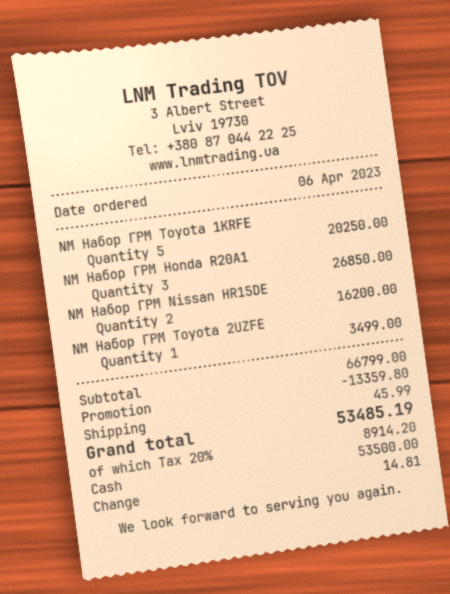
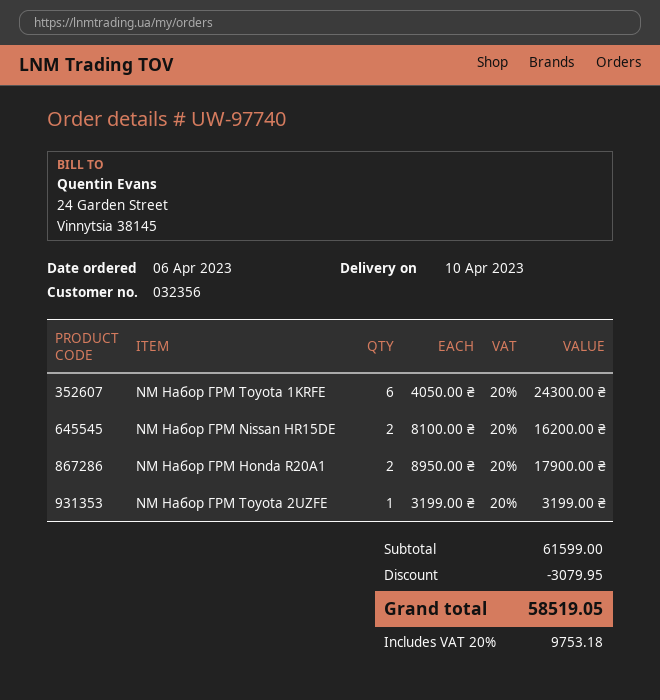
NM Набор ГРМ Toyota 1KRFE: 5 for 20250.00 -> 6 for 24300.00
NM Набор ГРМ Honda R20A1: 3 for 26850.00 -> 2 for 17900.00
NM Набор ГРМ Toyota 2UZFE: 1 for 3499.00 -> 1 for 3199.00
subtotal: 66799.00 -> 61599.00
discount: 13359.80 -> 3079.95
shipping: 45.99 -> none
tax: 20% = 8914.20 -> 20% = 9753.18
total: 53485.19 -> 58519.05

